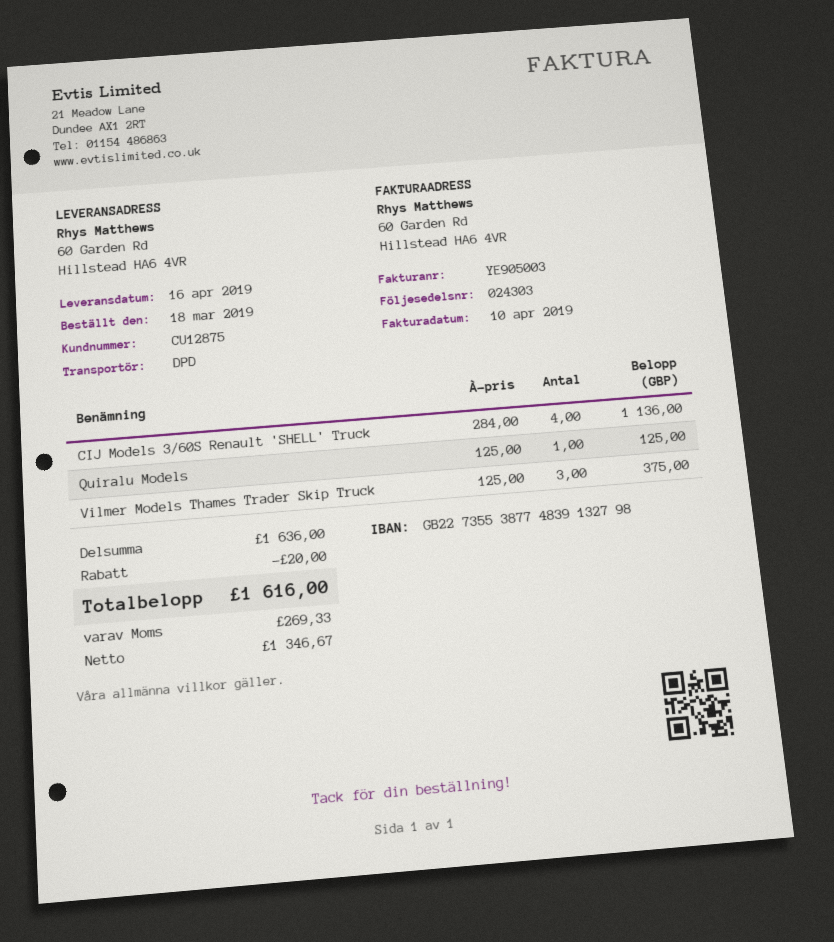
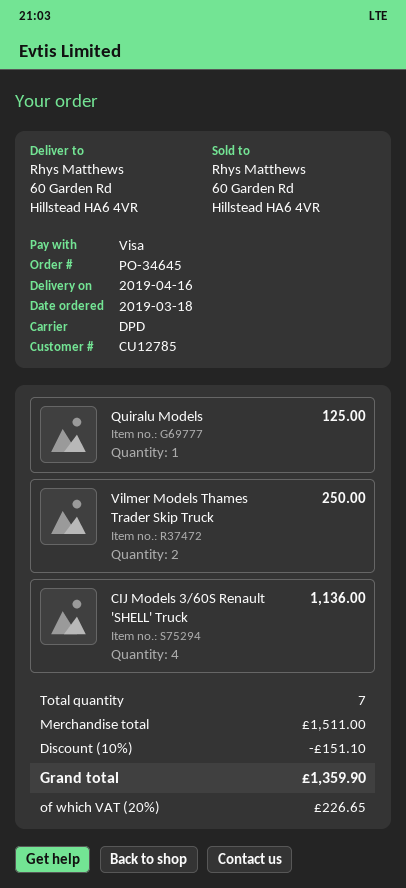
customer number: CU12875 -> CU12785
Vilmer Models Thames Trader Skip Truck: 3 for 375.00 -> 2 for 250.00
subtotal: 1636.00 -> 1511.00
discount: 20.00 -> 151.10
tax: 269.33 -> 226.65
total: 1616.00 -> 1359.90

